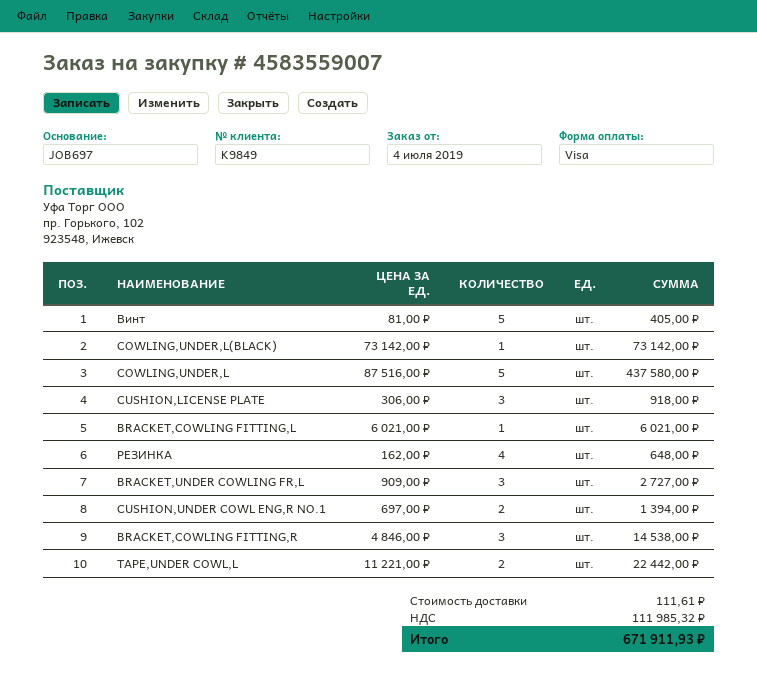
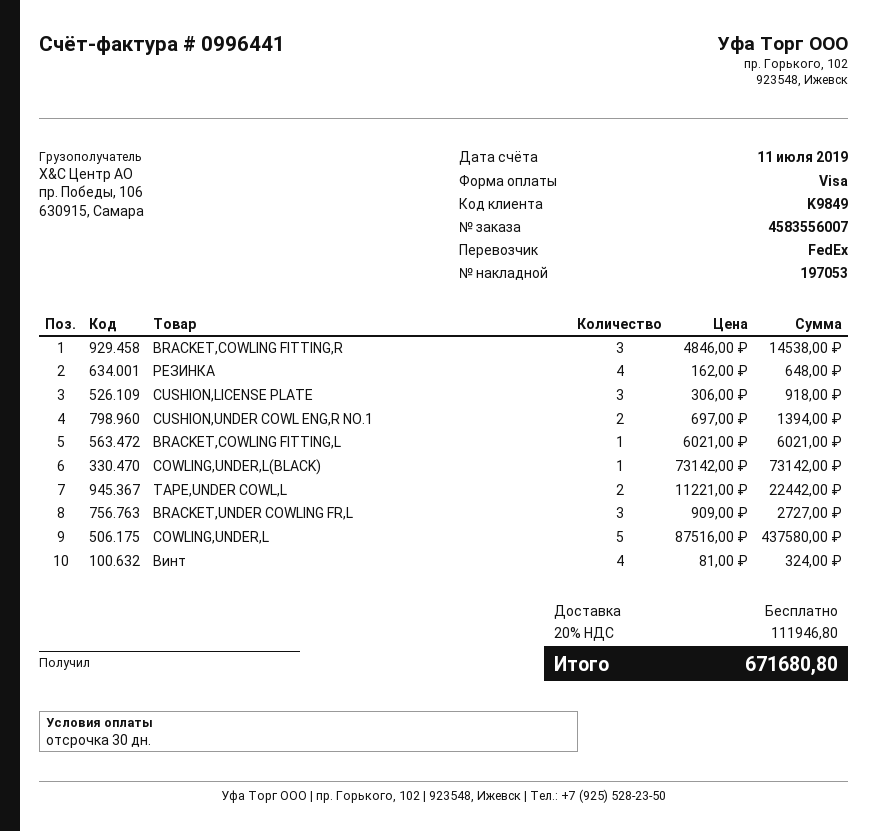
order number: 4583559007 -> 4583556007
Винт: 5 x 81.00 = 405.00 -> 4 x 81.00 = 324.00
shipping: 111.61 -> 0.00
tax: 111985.32 -> 111946.80
total: 671911.93 -> 671680.80

